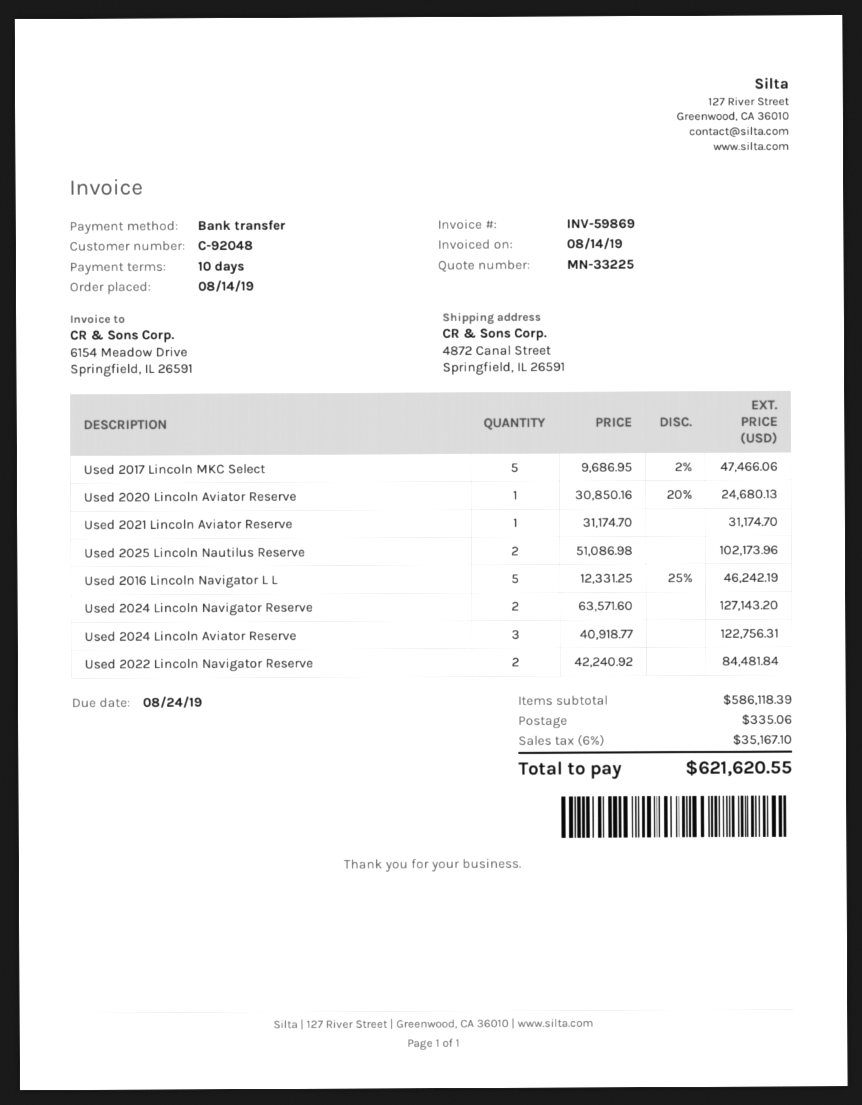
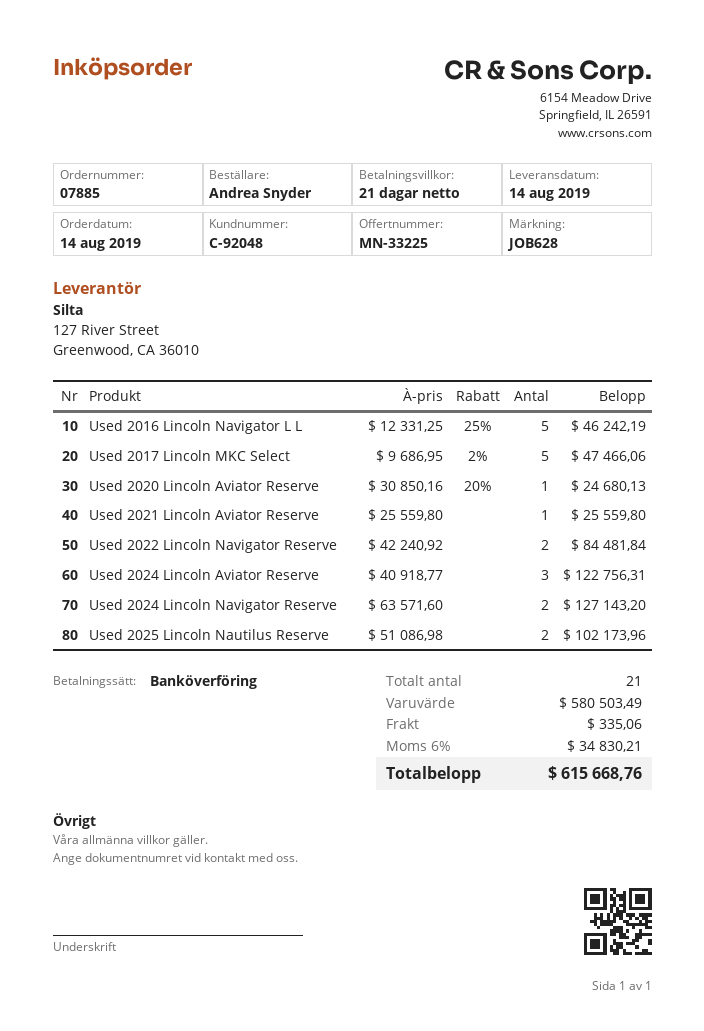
payment terms: 10 days -> 21 days
Used 2021 Lincoln Aviator Reserve: 1 x 31174.70 = 31174.70 -> 1 x 25559.80 = 25559.80
subtotal: 586118.39 -> 580503.49
tax: 6% = 35167.10 -> 6% = 34830.21
total: 621620.55 -> 615668.76

